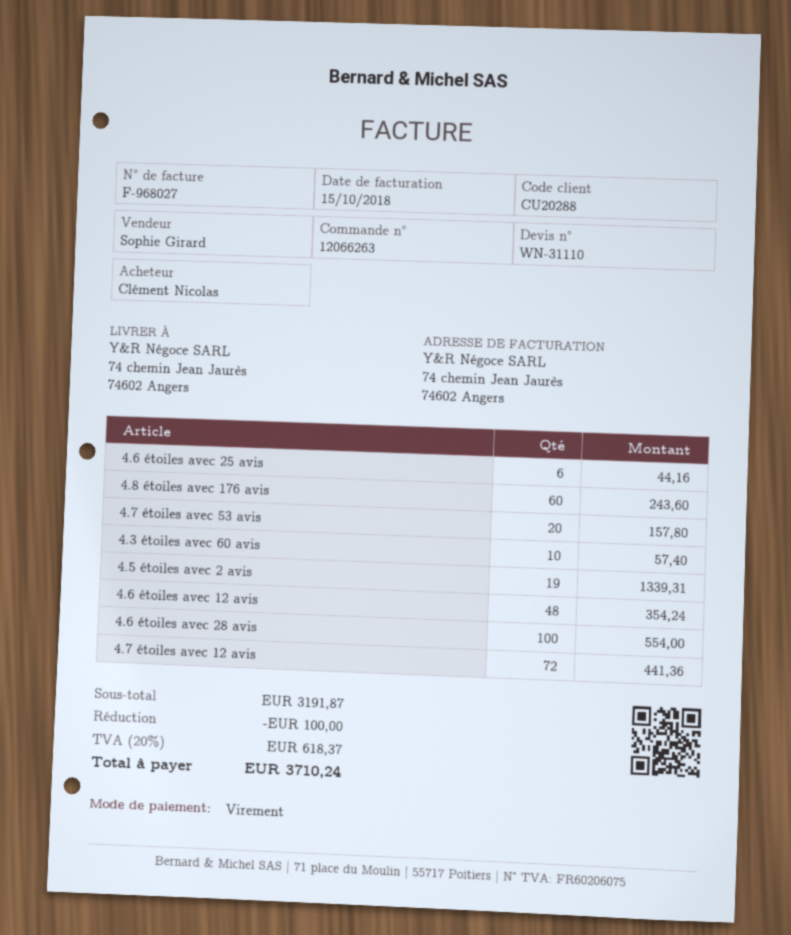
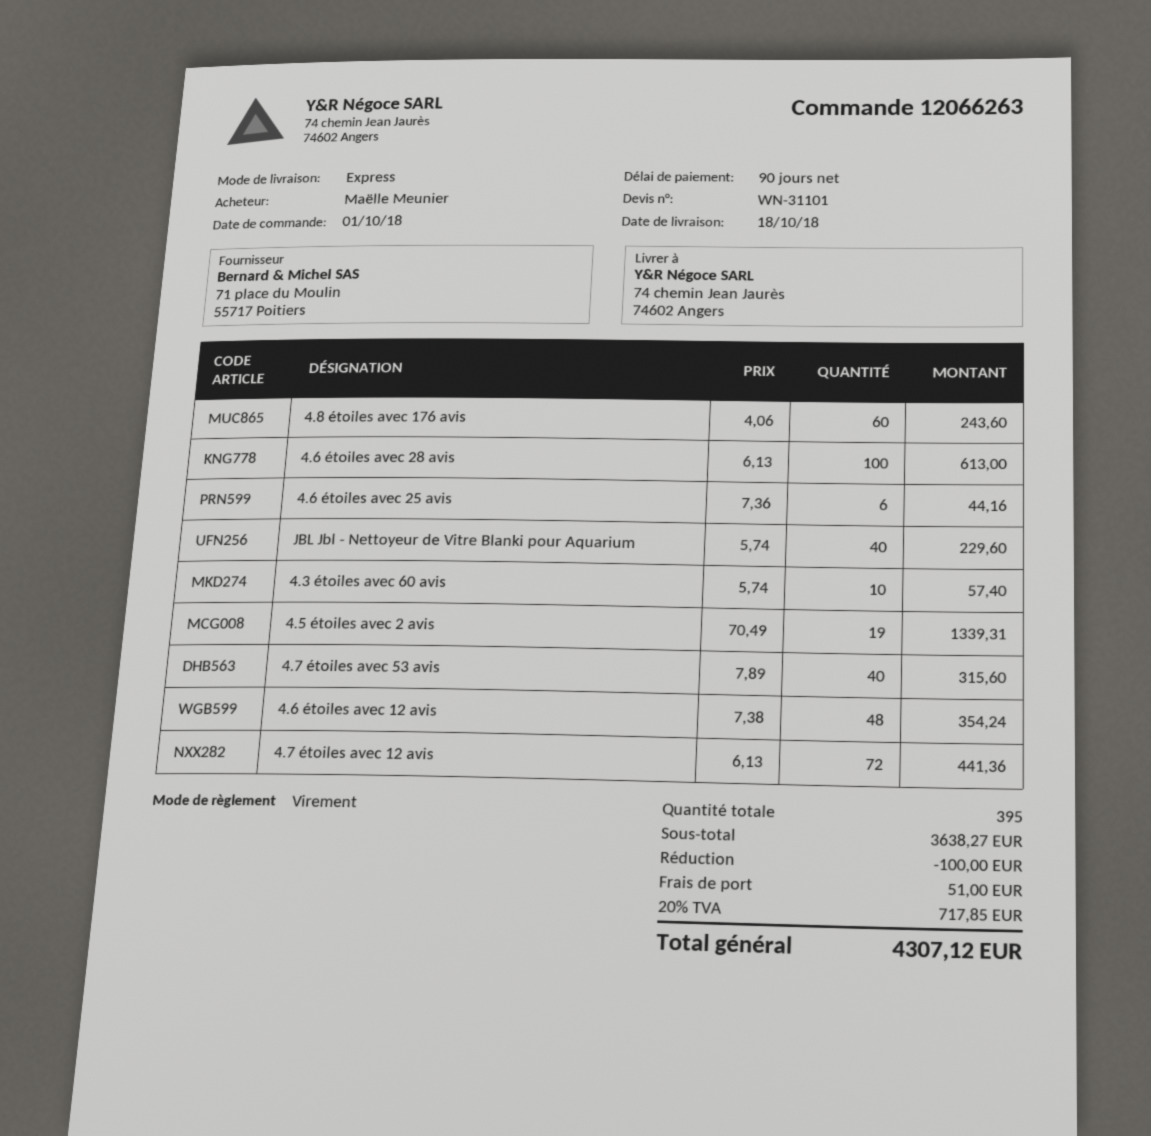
quote number: WN-31110 -> WN-31101
ordered by: Clément Nicolas -> Maëlle Meunier
4.7 étoiles avec 53 avis: 20 for 157.80 -> 40 for 315.60
4.6 étoiles avec 28 avis: 100 for 554.00 -> 100 for 613.00
JBL Jbl - Nettoyeur de Vitre Blanki pour Aquarium: none -> 40 for 229.60
subtotal: 3191.87 -> 3638.27
shipping: none -> 51.00
tax: 20% = 618.37 -> 20% = 717.85
total: 3710.24 -> 4307.12

